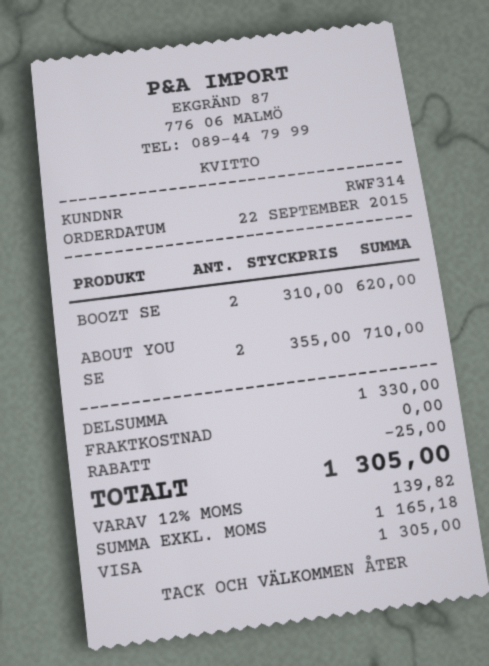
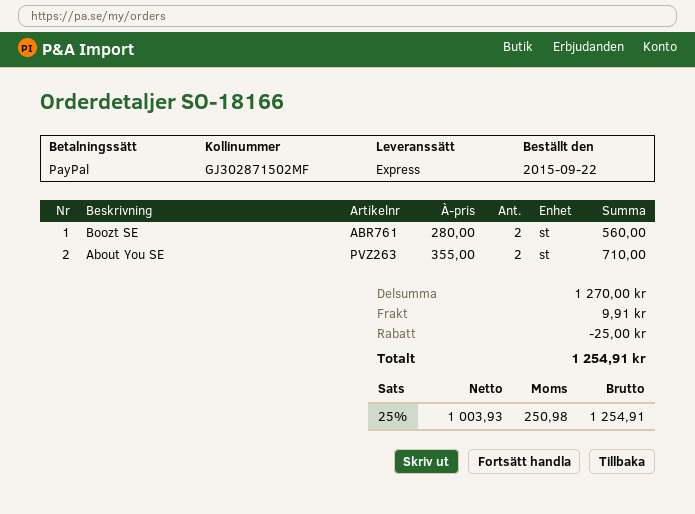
payment method: Visa -> PayPal
BOOZT SE: 2 x 310.00 = 620.00 -> 2 x 280.00 = 560.00
subtotal: 1330.00 -> 1270.00
shipping: 0.00 -> 9.91
net: 1165.18 -> 1003.93
tax: 12% = 139.82 -> 25% = 250.98
total: 1305.00 -> 1254.91

